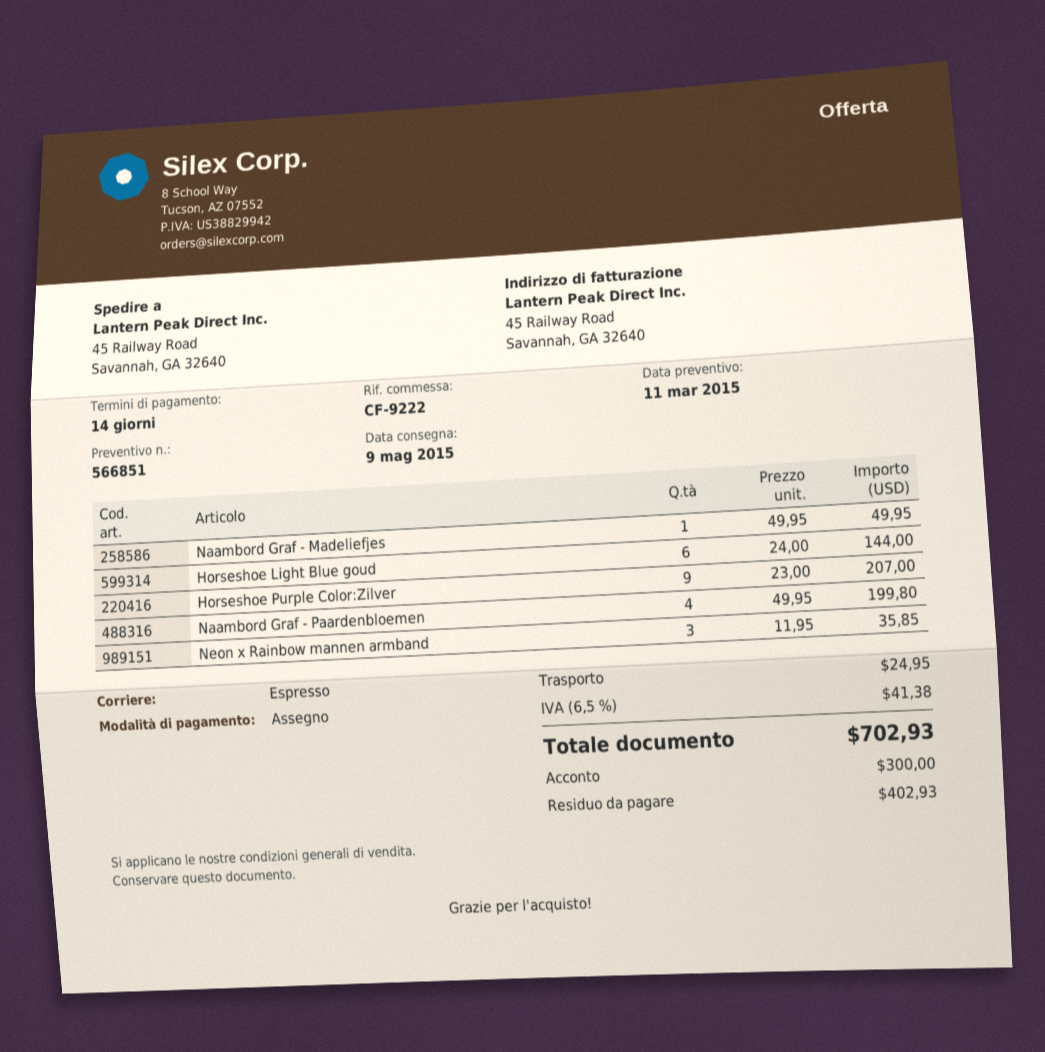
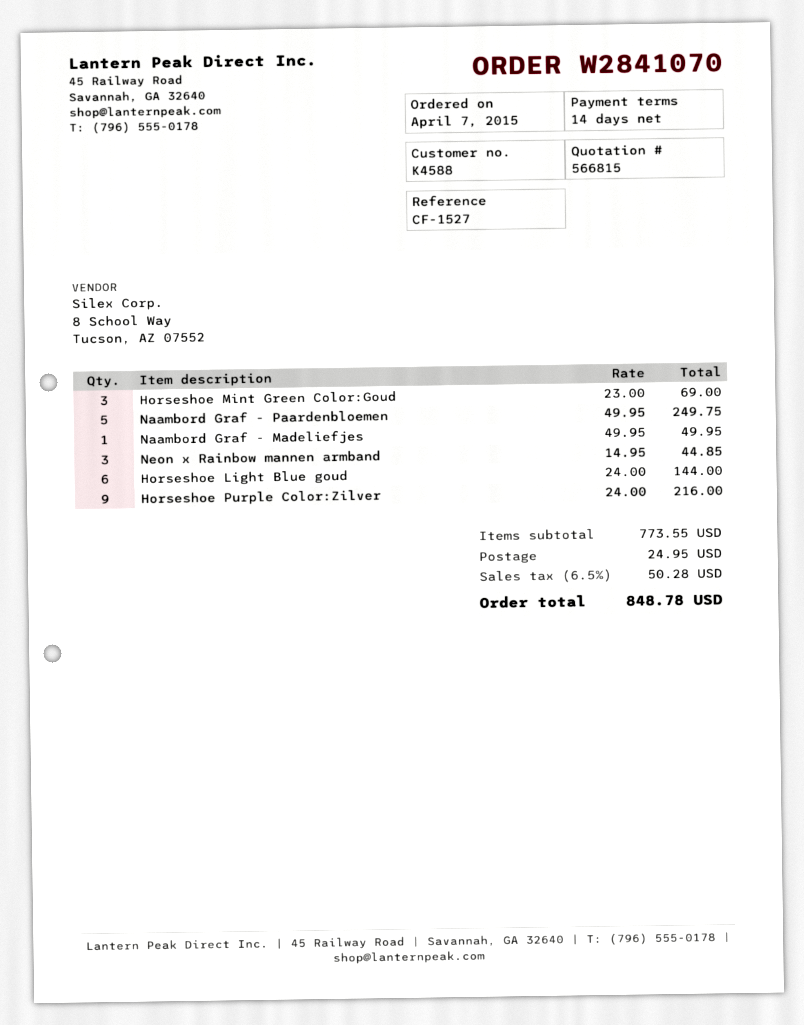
quote number: 566851 -> 566815
reference: CF-9222 -> CF-1527
Horseshoe Purple Color:Zilver: 9 x 23.00 = 207.00 -> 9 x 24.00 = 216.00
Naambord Graf - Paardenbloemen: 4 x 49.95 = 199.80 -> 5 x 49.95 = 249.75
Neon x Rainbow mannen armband: 3 x 11.95 = 35.85 -> 3 x 14.95 = 44.85
Horseshoe Mint Green Color:Goud: none -> 3 x 23.00 = 69.00
tax: 6.5% = 41.38 -> 6.5% = 50.28
total: 702.93 -> 848.78

